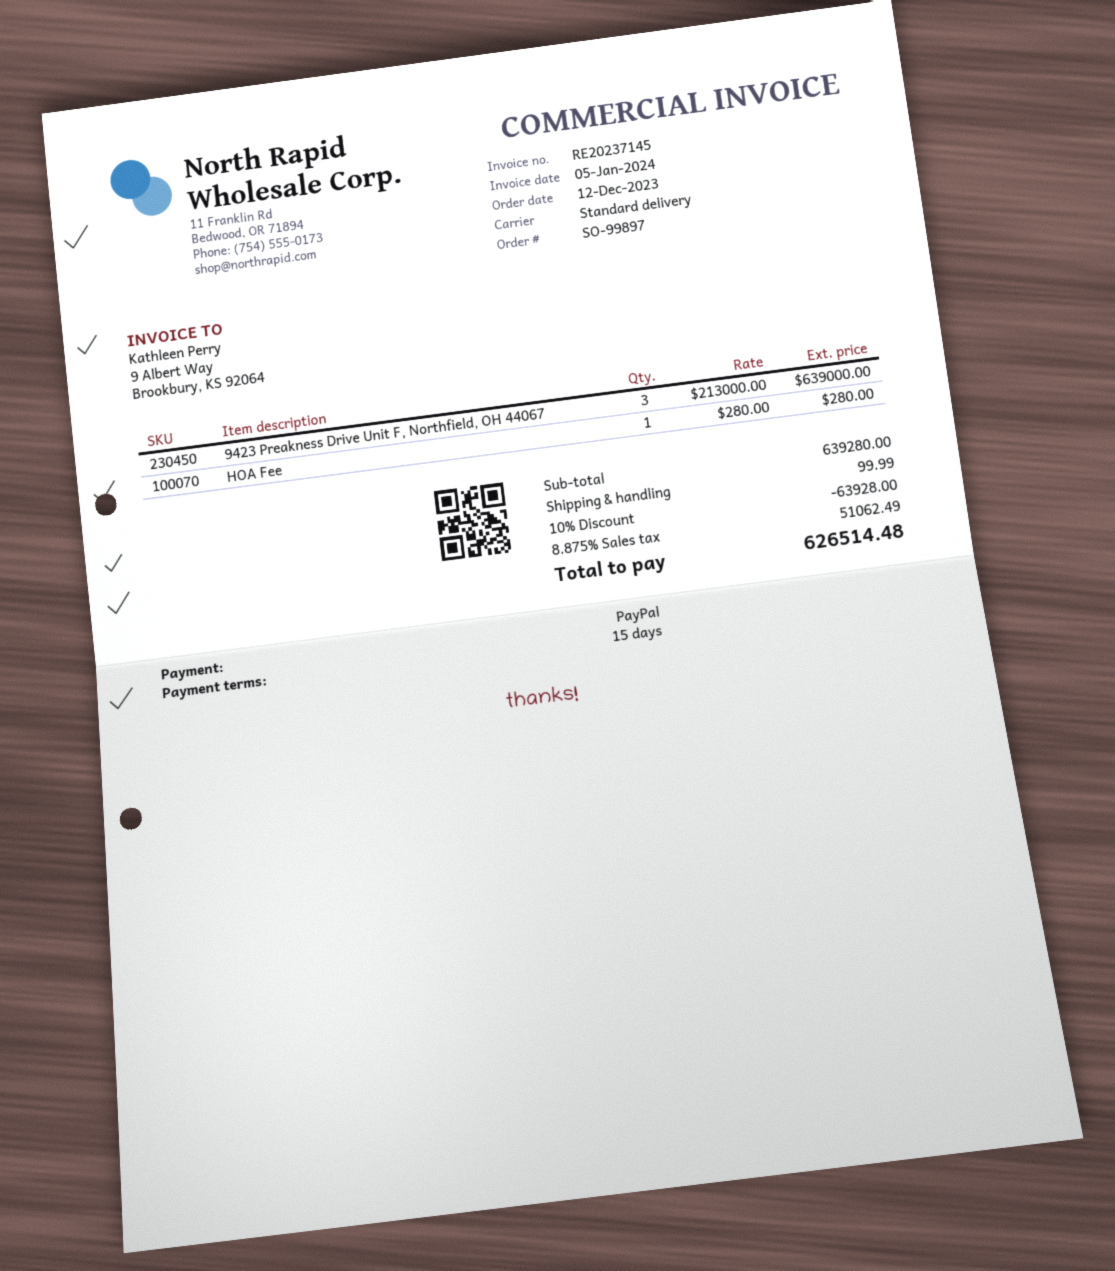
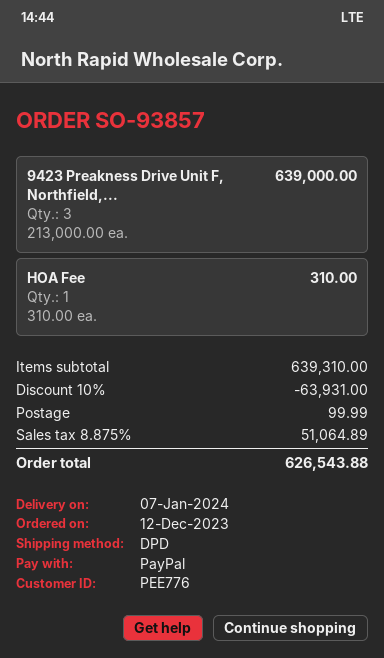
order number: SO-99897 -> SO-93857
shipping method: standard -> DPD
HOA Fee: 1 x 280.00 = 280.00 -> 1 x 310.00 = 310.00
subtotal: 639280.00 -> 639310.00
discount: 10% = 63928.00 -> 10% = 63931.00
tax: 8.875% = 51062.49 -> 8.875% = 51064.89
total: 626514.48 -> 626543.88

